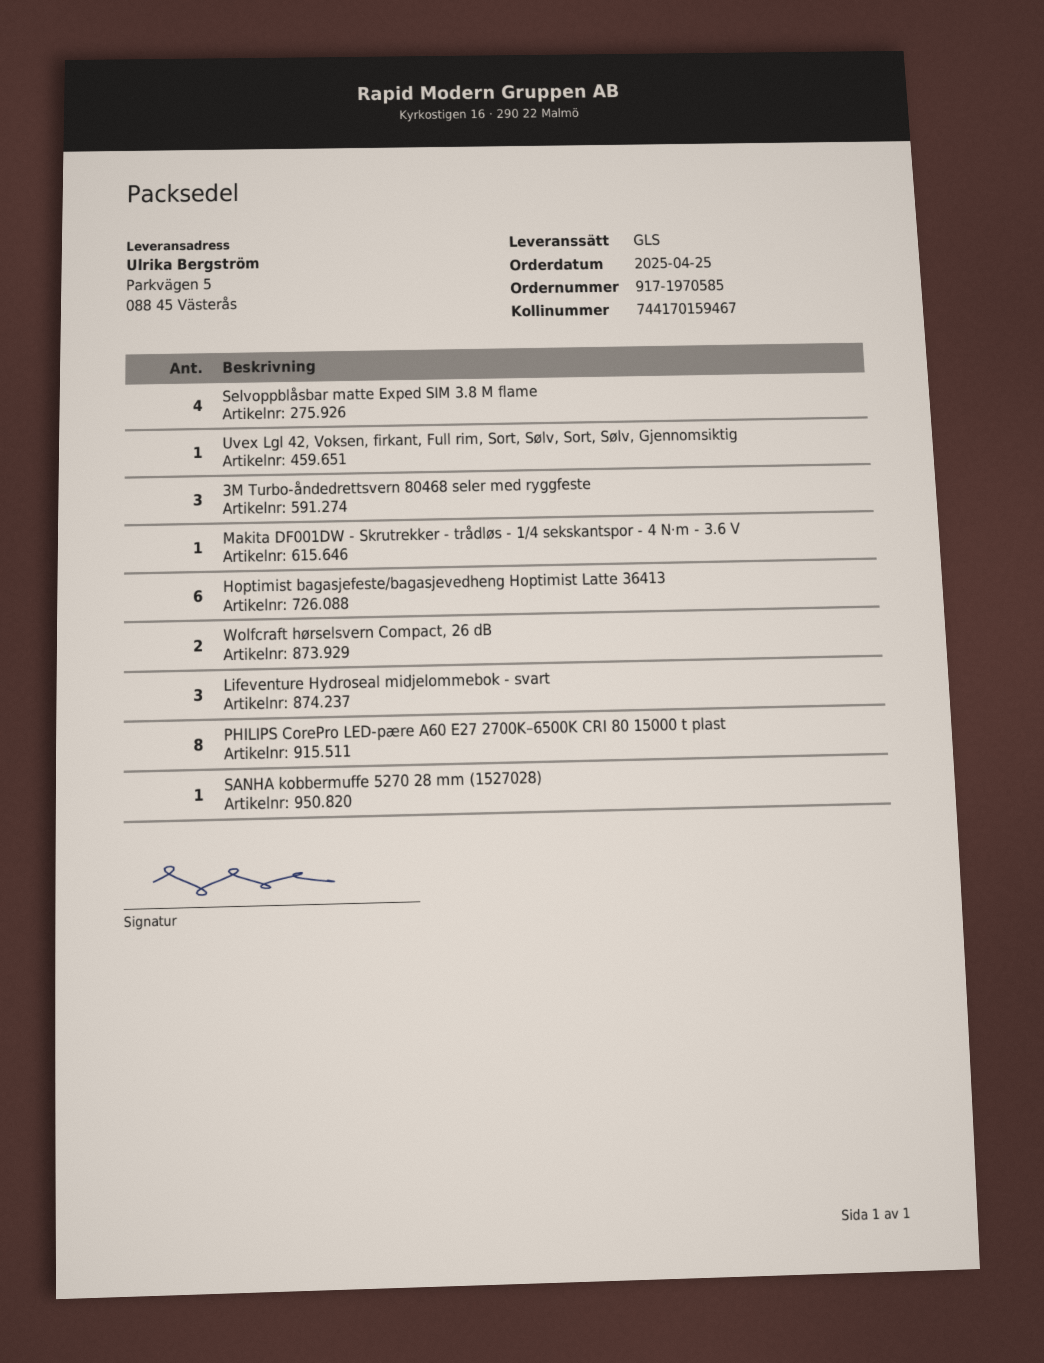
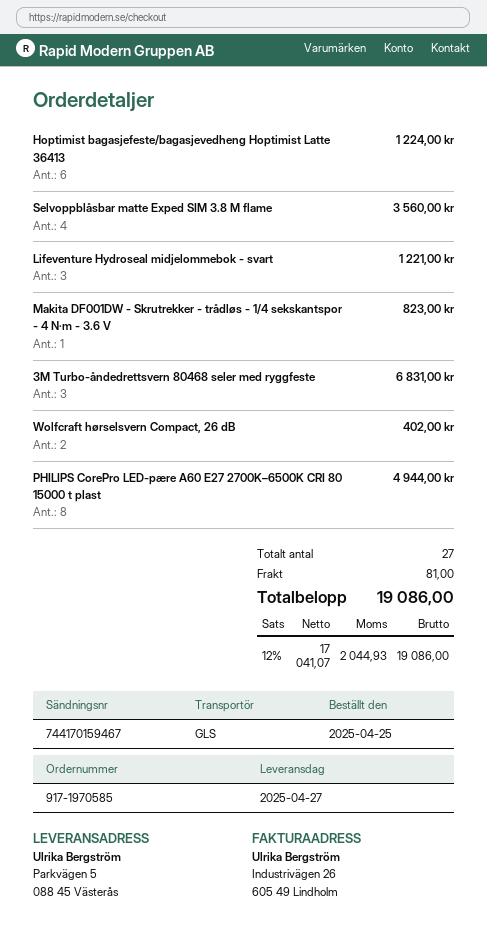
Uvex Lgl 42, Voksen, firkant, Full rim, Sort, Sølv, Sort, Sølv, Gjennomsiktig: 1 -> none
SANHA kobbermuffe 5270 28 mm (1527028): 1 -> none

